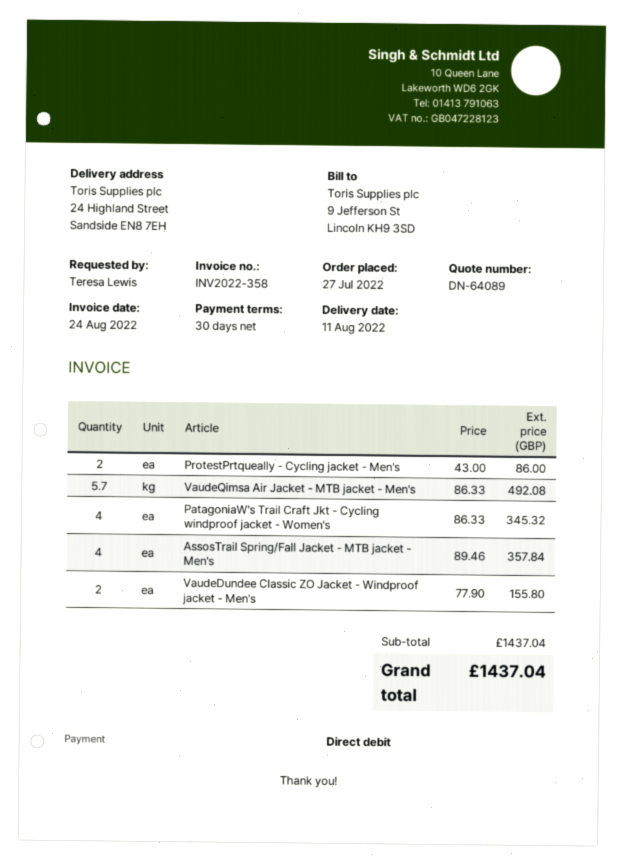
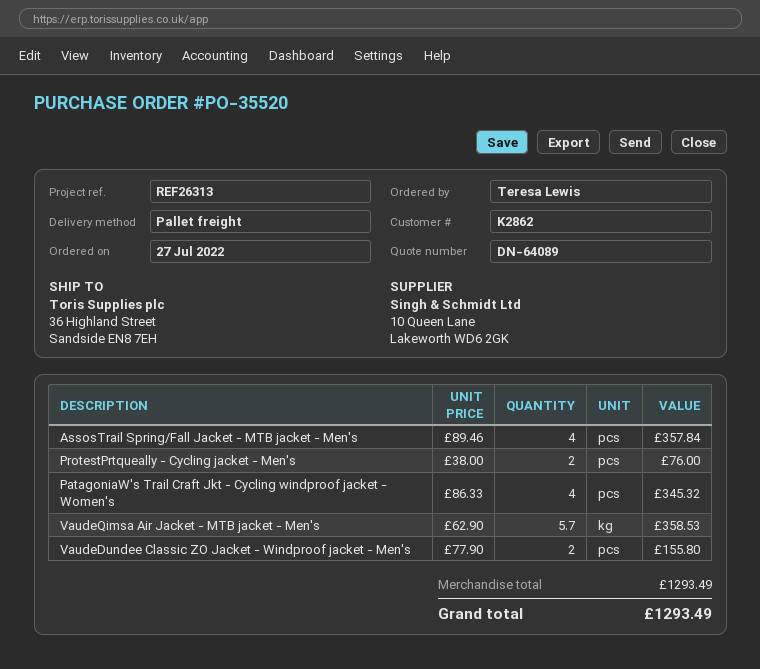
ship to: 24 Highland Street, Sandside EN8 7EH -> 36 Highland Street, Sandside EN8 7EH
ProtestPrtqueally - Cycling jacket - Men's: 2 x 43.00 = 86.00 -> 2 x 38.00 = 76.00
VaudeQimsa Air Jacket - MTB jacket - Men's: 5.7 x 86.33 = 492.08 -> 5.7 x 62.90 = 358.53
subtotal: 1437.04 -> 1293.49
total: 1437.04 -> 1293.49

